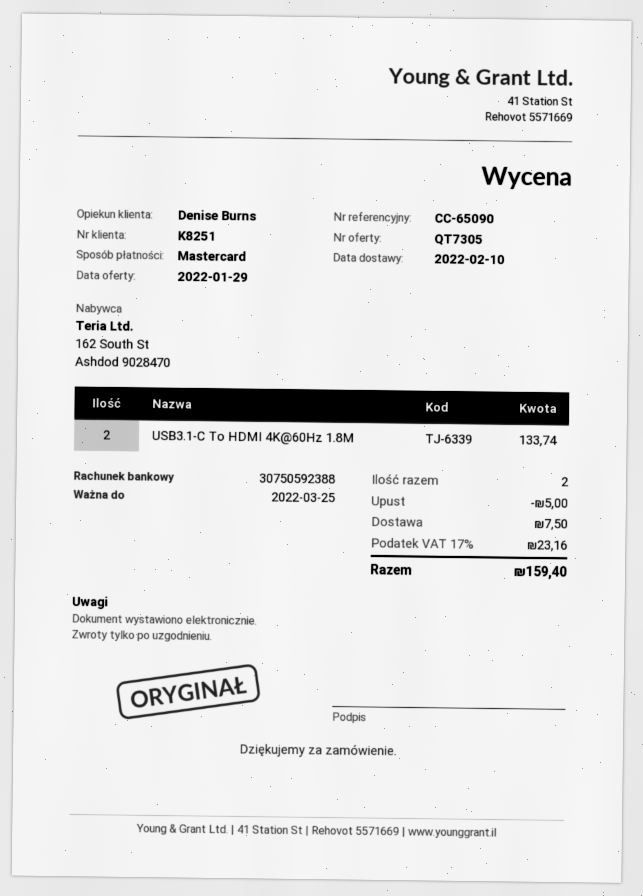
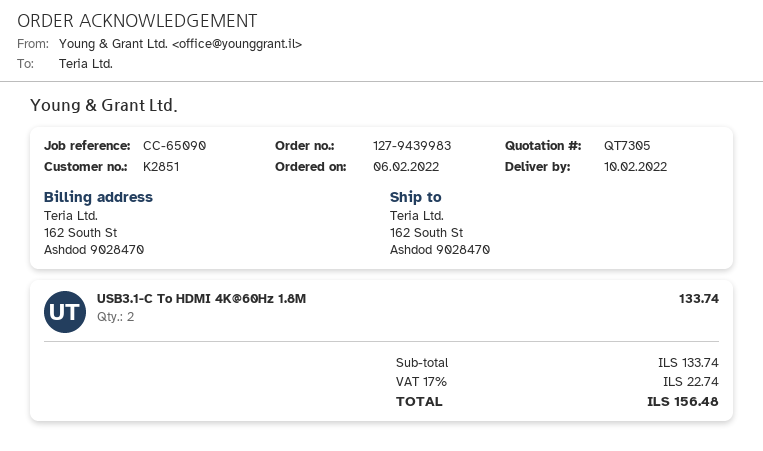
customer number: K8251 -> K2851
discount: 5.00 -> none
shipping: 7.50 -> none
tax: 17% = 23.16 -> 17% = 22.74
total: 159.40 -> 156.48

